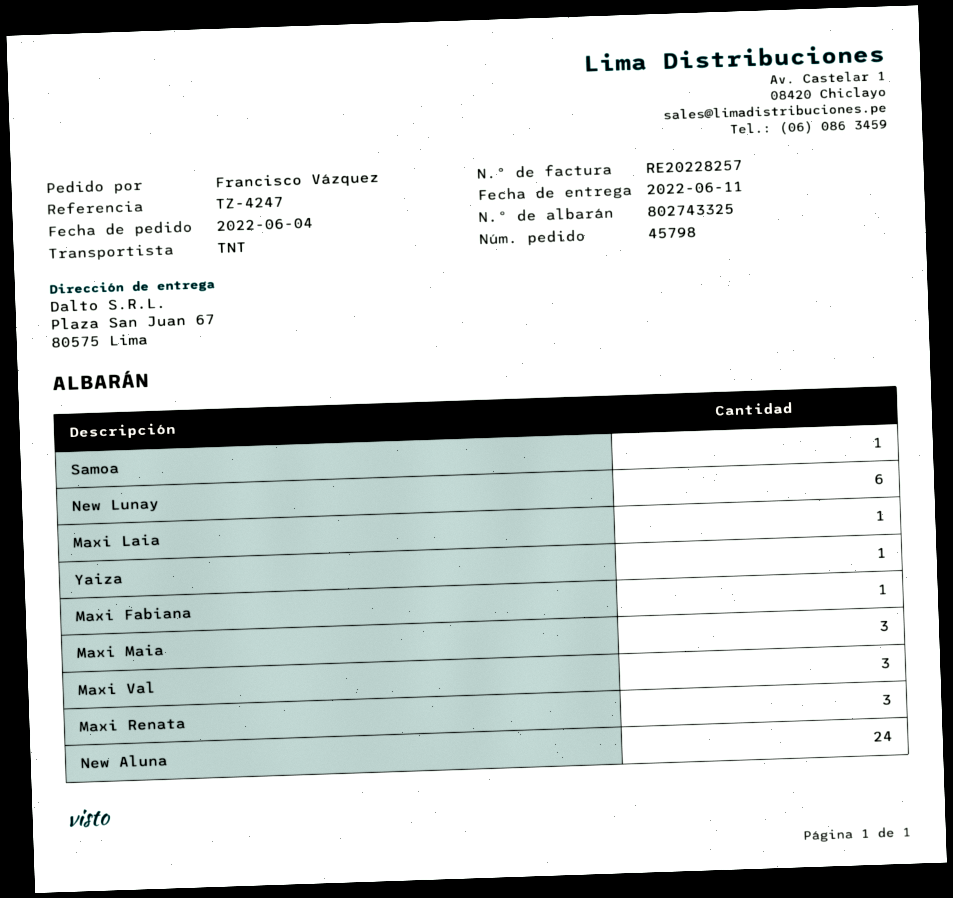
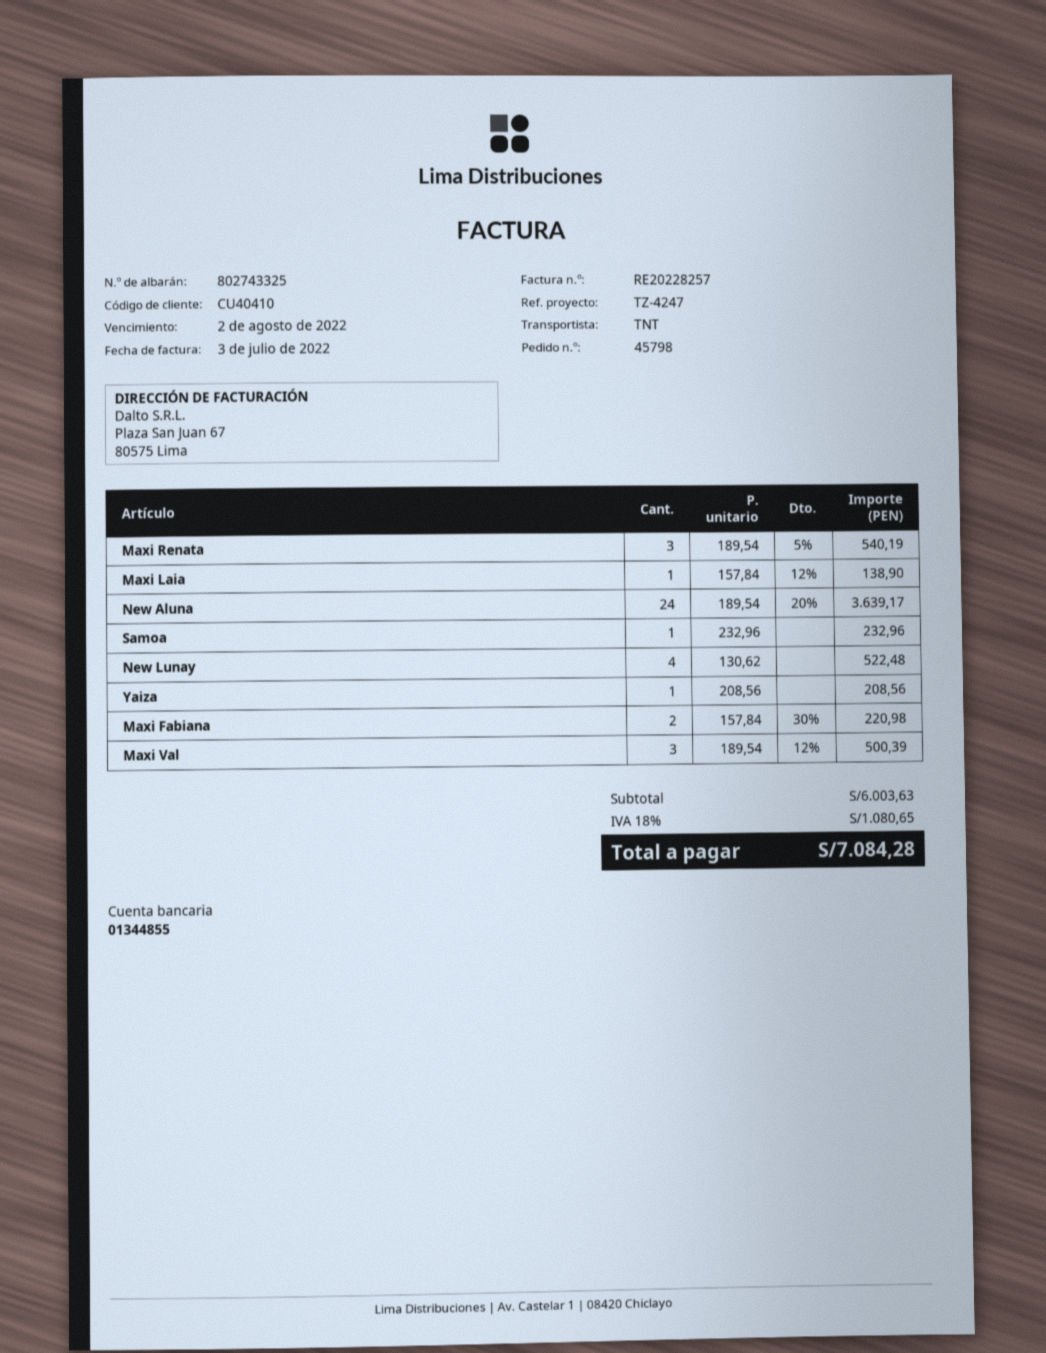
New Lunay: 6 -> 4
Maxi Fabiana: 1 -> 2
Maxi Maia: 3 -> none

